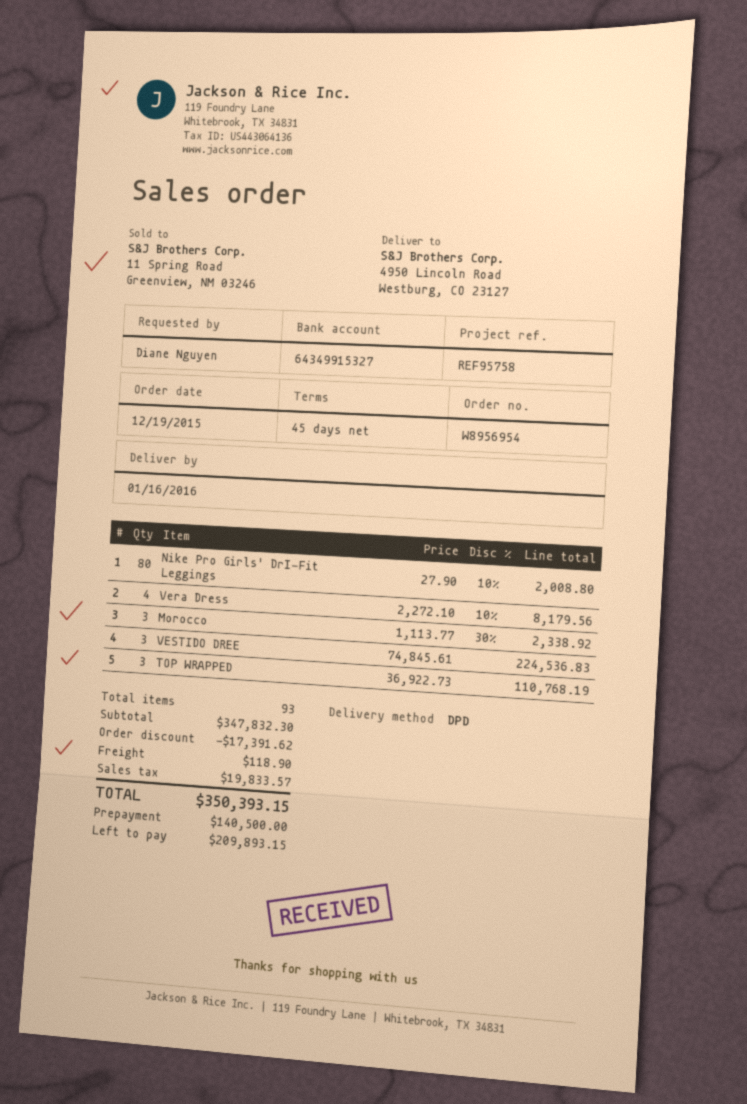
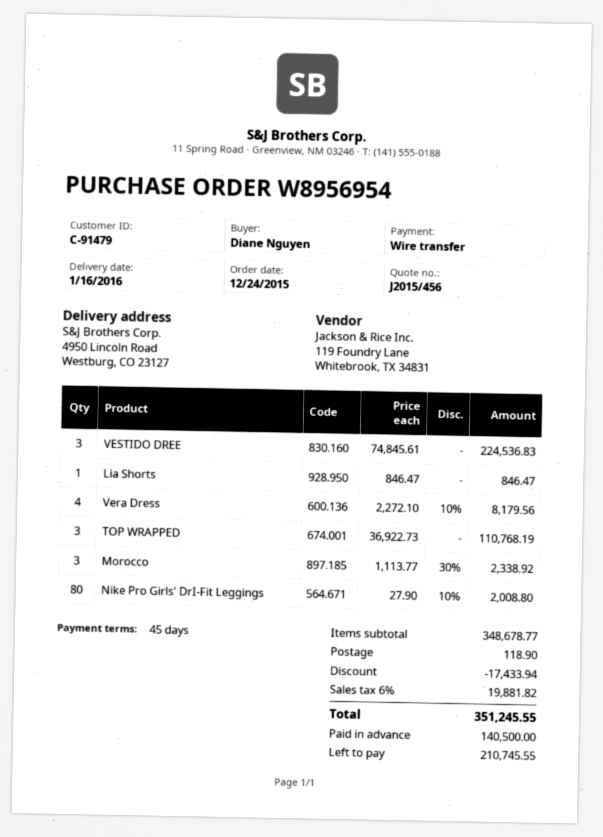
order date: 2015-12-19 -> 2015-12-24
Lia Shorts: none -> 1 x 846.47 = 846.47
subtotal: 347832.30 -> 348678.77
discount: 17391.62 -> 17433.94
tax: 19833.57 -> 19881.82
total: 350393.15 -> 351245.55
balance: 209893.15 -> 210745.55

